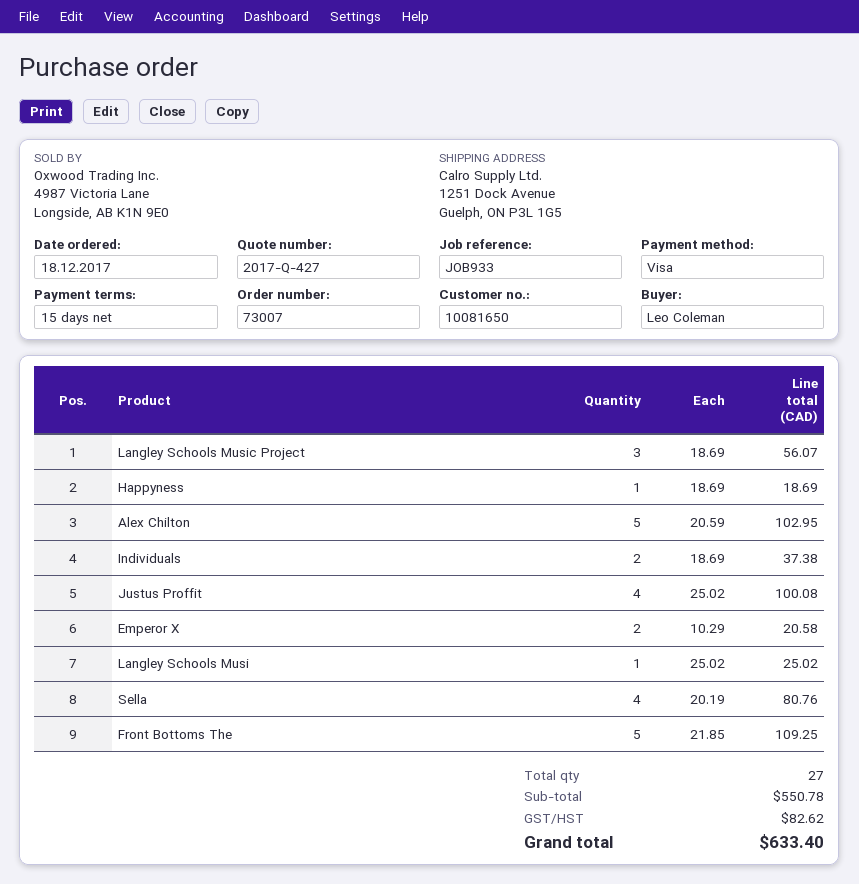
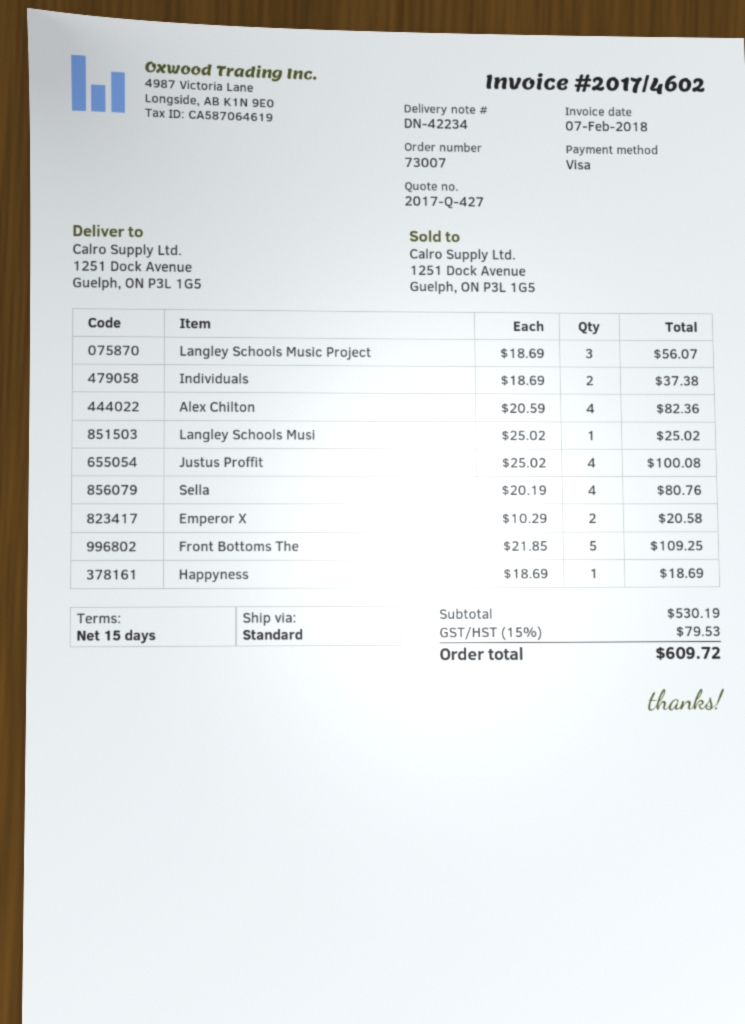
Alex Chilton: 5 x 20.59 = 102.95 -> 4 x 20.59 = 82.36
subtotal: 550.78 -> 530.19
tax: 82.62 -> 79.53
total: 633.40 -> 609.72

